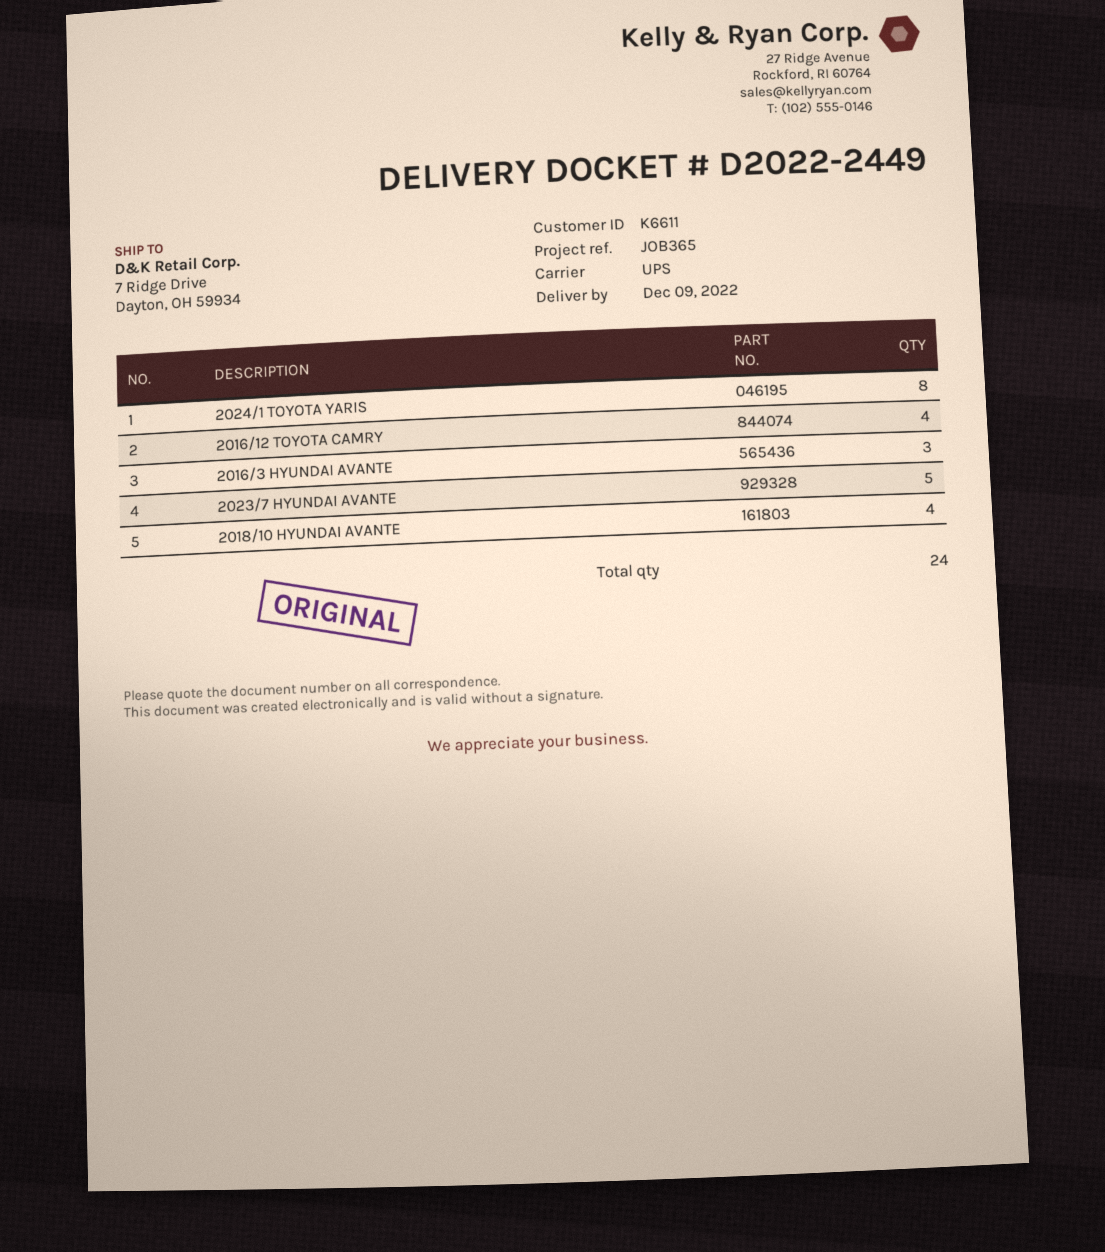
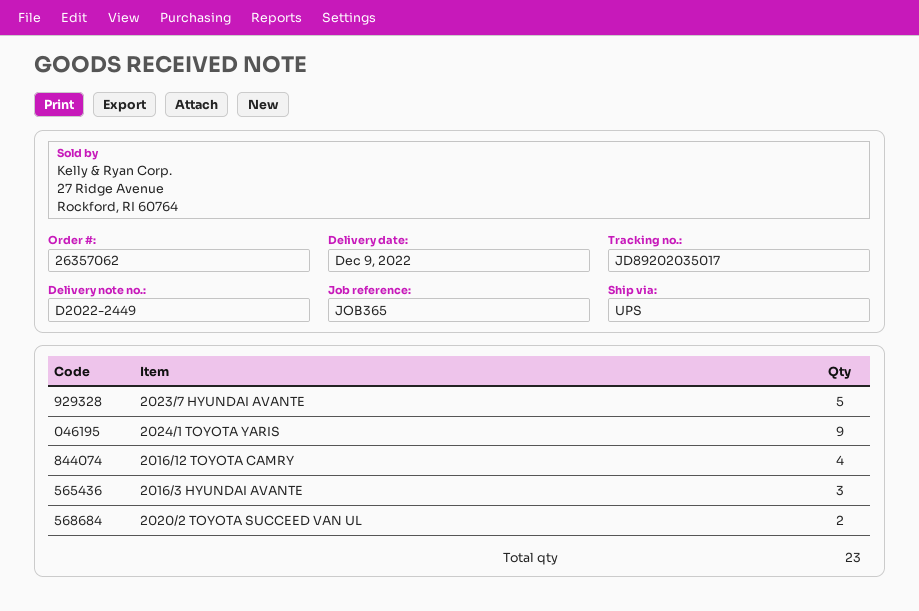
2024/1 TOYOTA YARIS: 8 -> 9
2018/10 HYUNDAI AVANTE: 4 -> none
2020/2 TOYOTA SUCCEED VAN UL: none -> 2
total quantity: 24 -> 23

